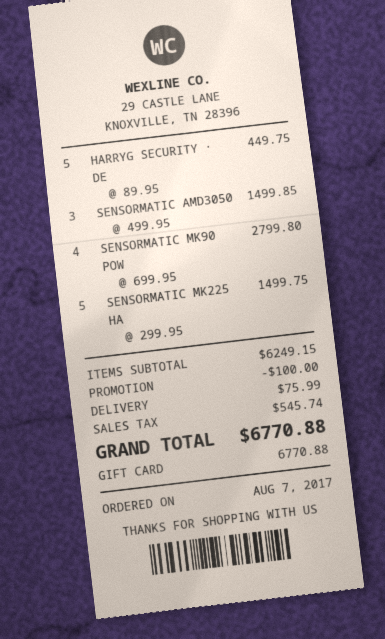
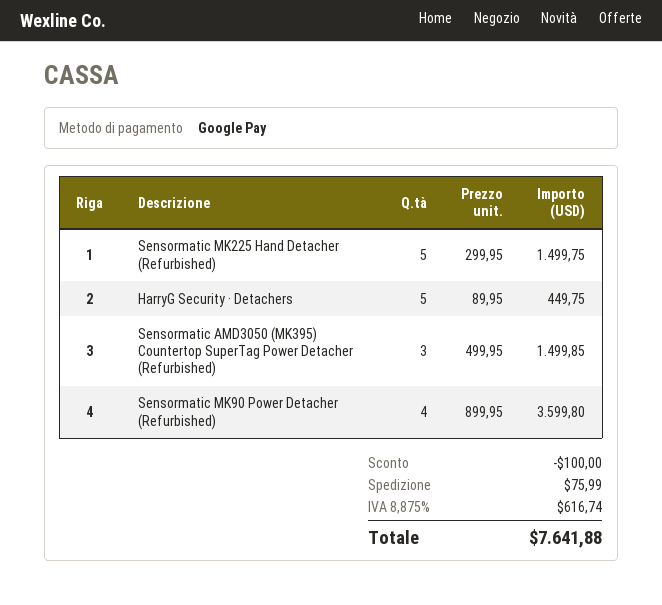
payment method: gift card -> Google Pay
SENSORMATIC MK90 POW: 4 x 699.95 = 2799.80 -> 4 x 899.95 = 3599.80
tax: 545.74 -> 616.74
total: 6770.88 -> 7641.88

